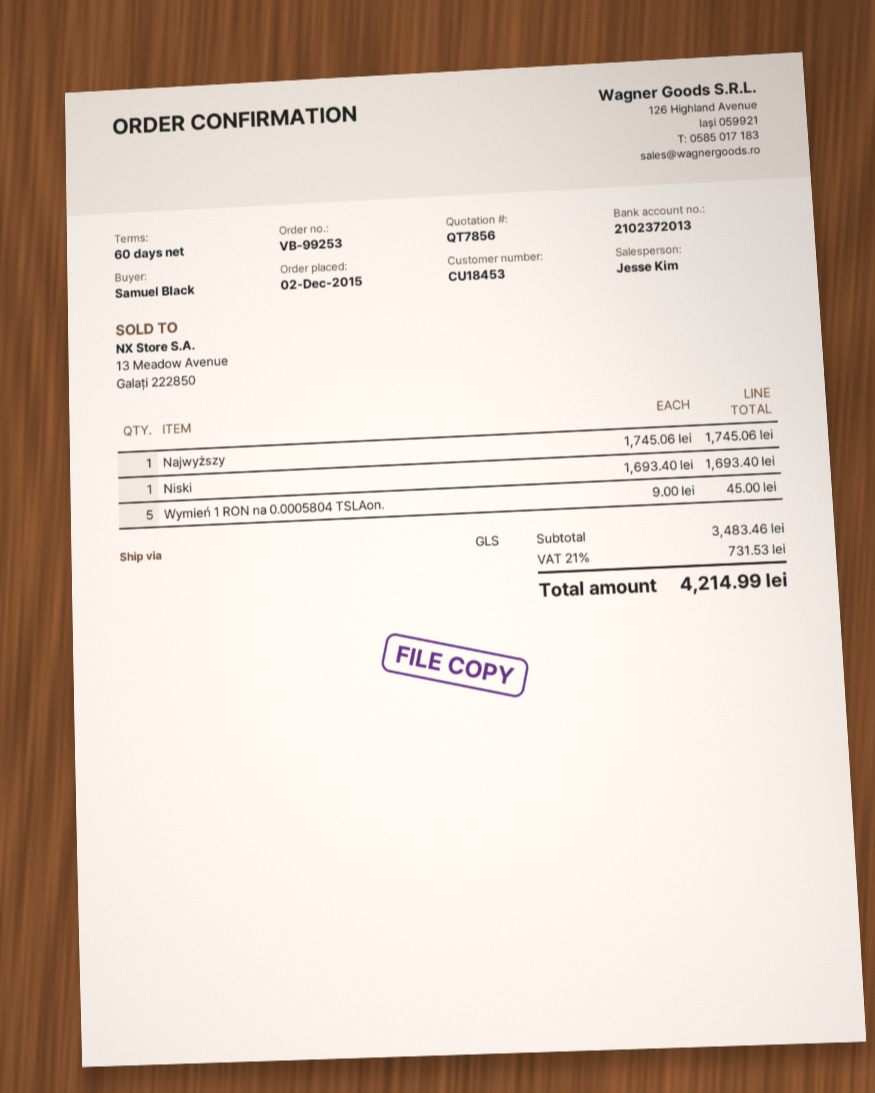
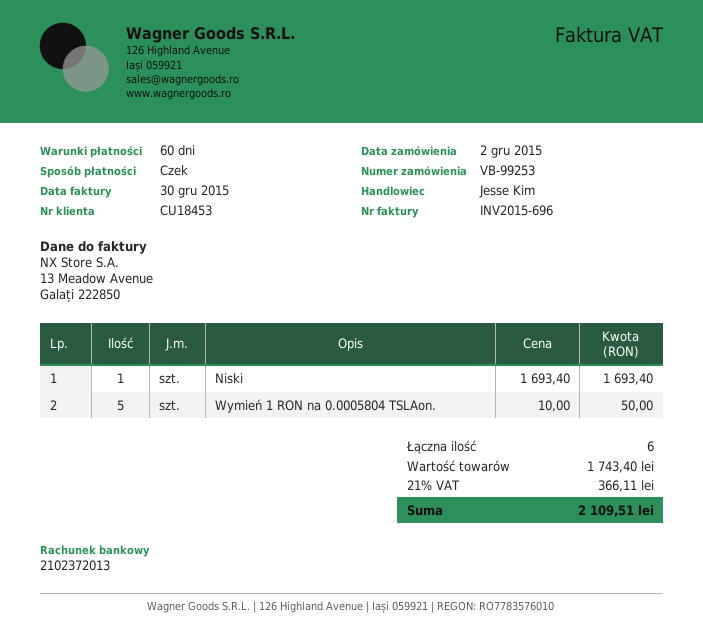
Najwyższy: 1 x 1745.06 = 1745.06 -> none
Wymień 1 RON na 0.0005804 TSLAon.: 5 x 9.00 = 45.00 -> 5 x 10.00 = 50.00
subtotal: 3483.46 -> 1743.40
tax: 21% = 731.53 -> 21% = 366.11
total: 4214.99 -> 2109.51

